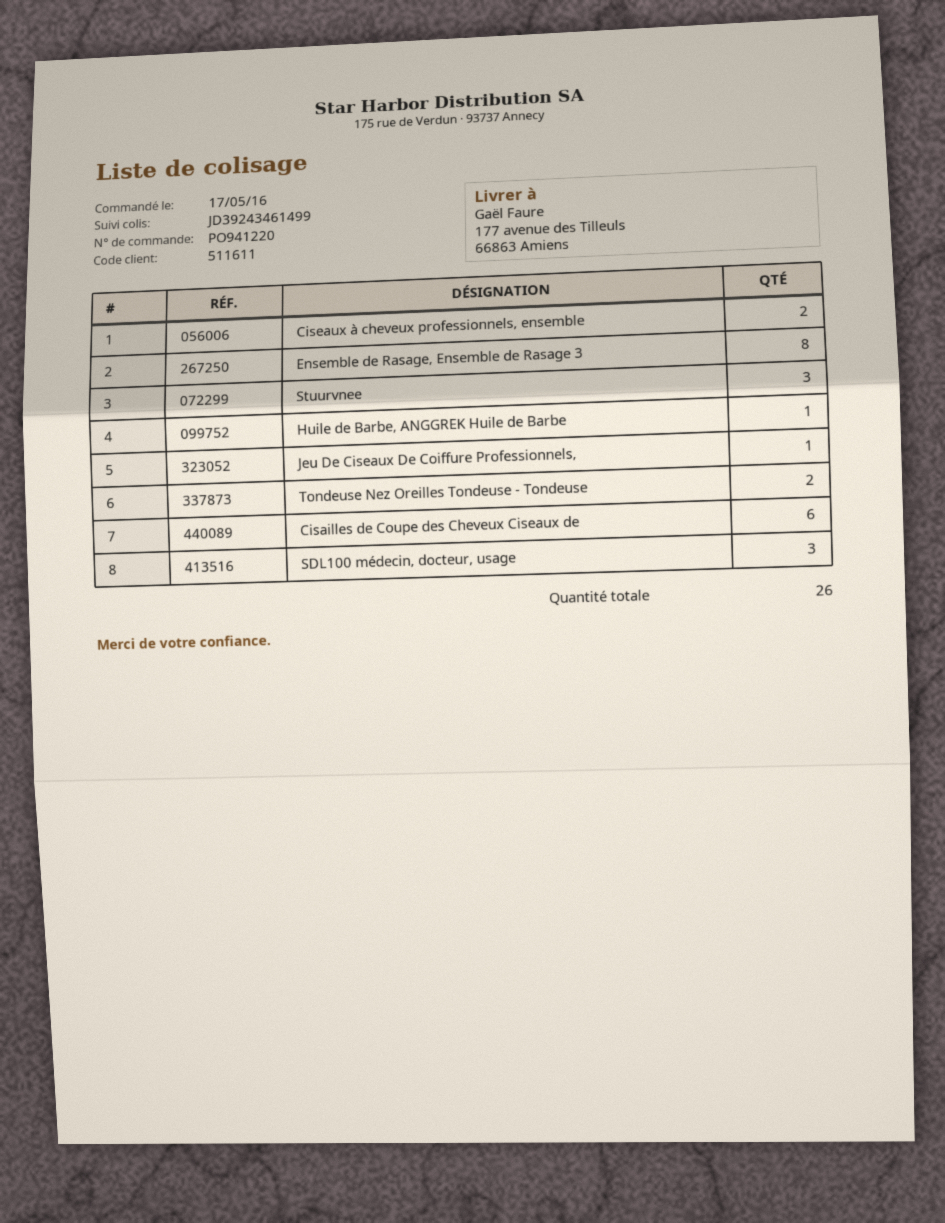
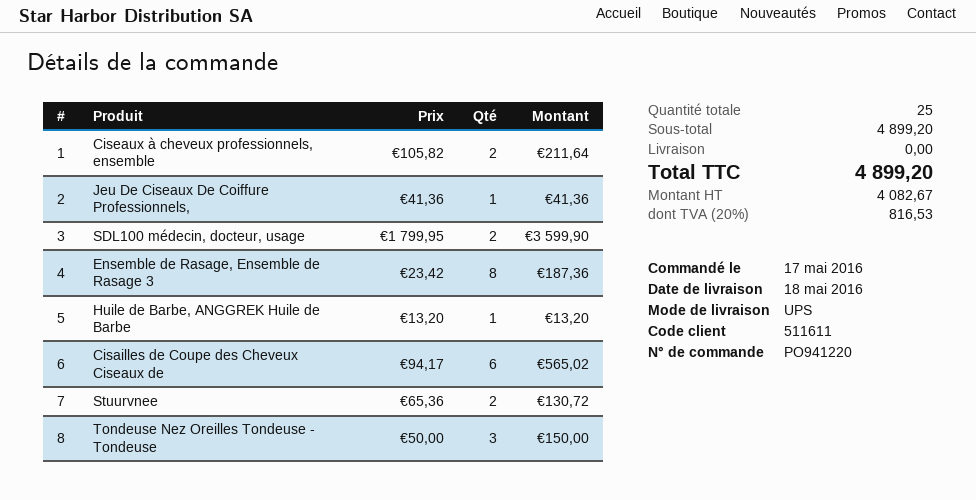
Stuurvnee: 3 -> 2
Tondeuse Nez Oreilles Tondeuse - Tondeuse: 2 -> 3
SDL100 médecin, docteur, usage: 3 -> 2
total quantity: 26 -> 25

